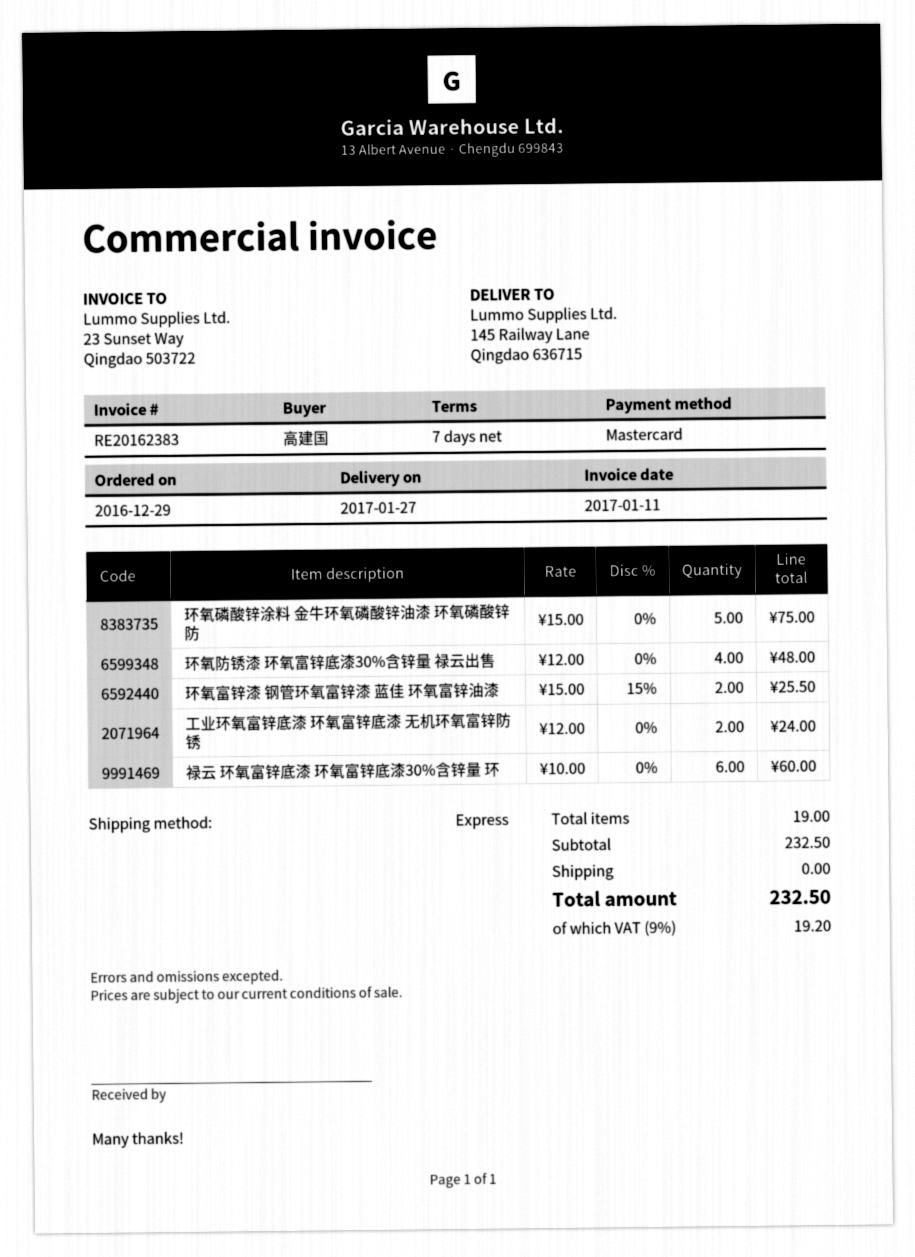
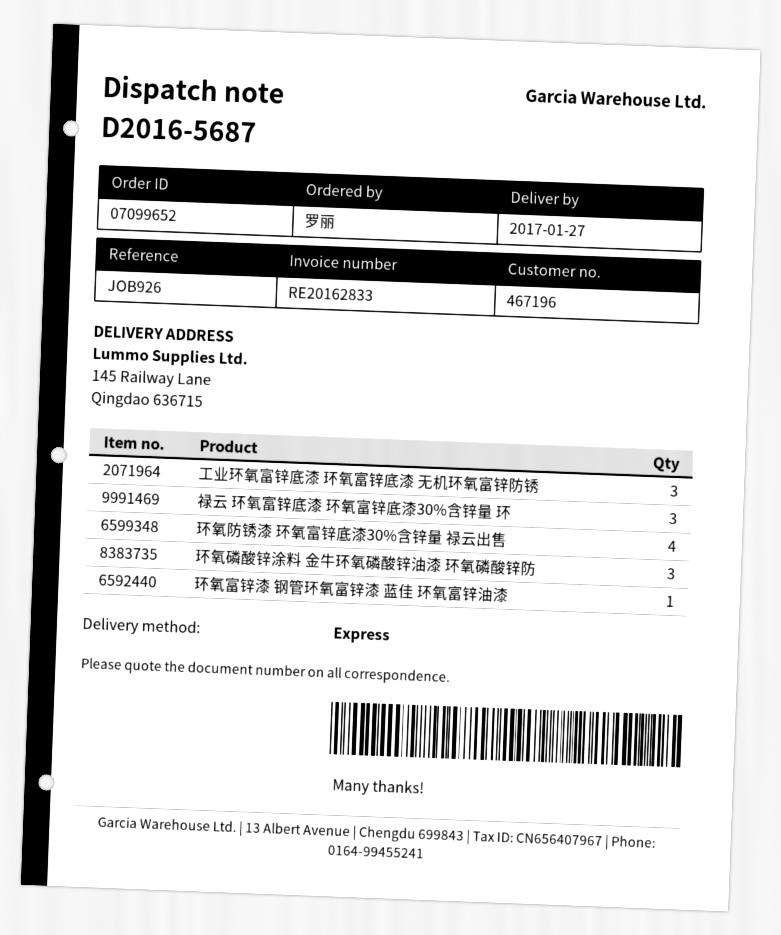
invoice number: RE20162383 -> RE20162833
ordered by: 高建国 -> 罗丽
环氧磷酸锌涂料 金牛环氧磷酸锌油漆 环氧磷酸锌防: 5 -> 3
环氧富锌漆 钢管环氧富锌漆 蓝佳 环氧富锌油漆: 2 -> 1
工业环氧富锌底漆 环氧富锌底漆 无机环氧富锌防锈: 2 -> 3
禄云 环氧富锌底漆 环氧富锌底漆30%含锌量 环: 6 -> 3

